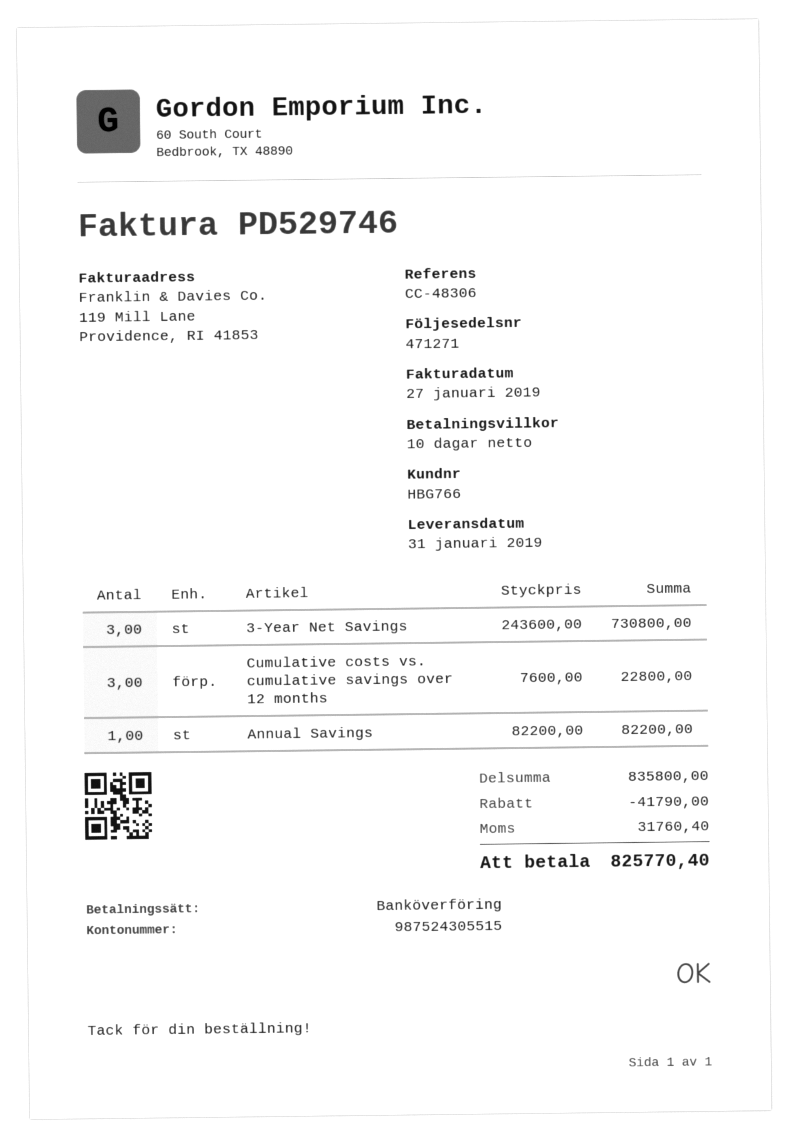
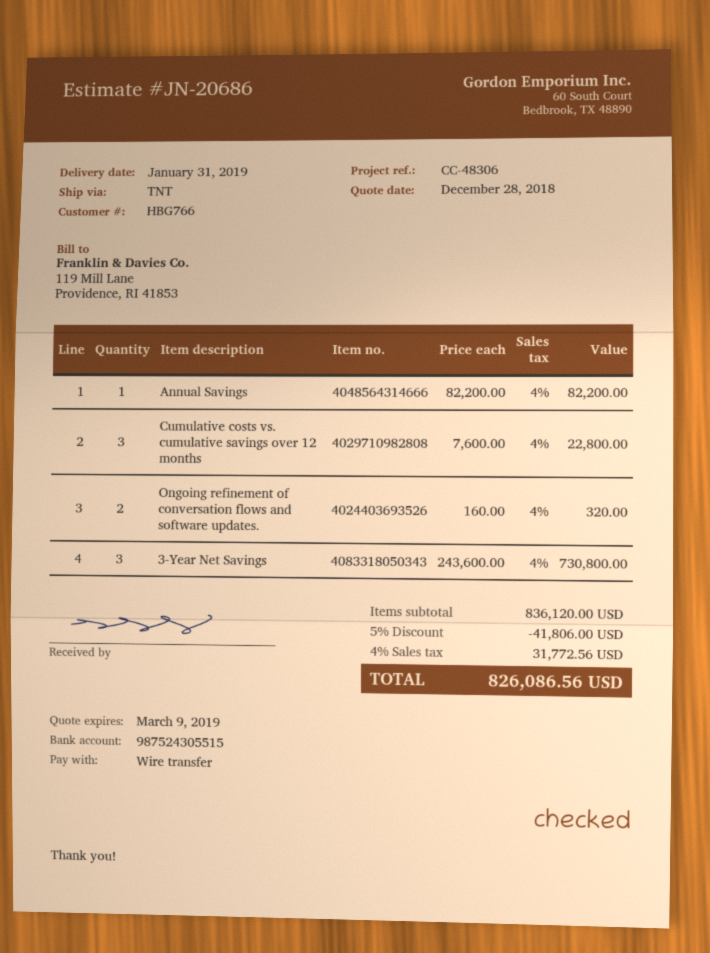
Ongoing refinement of conversation flows and software updates.: none -> 2 x 160.00 = 320.00
subtotal: 835800.00 -> 836120.00
discount: 41790.00 -> 41806.00
tax: 31760.40 -> 31772.56
total: 825770.40 -> 826086.56

